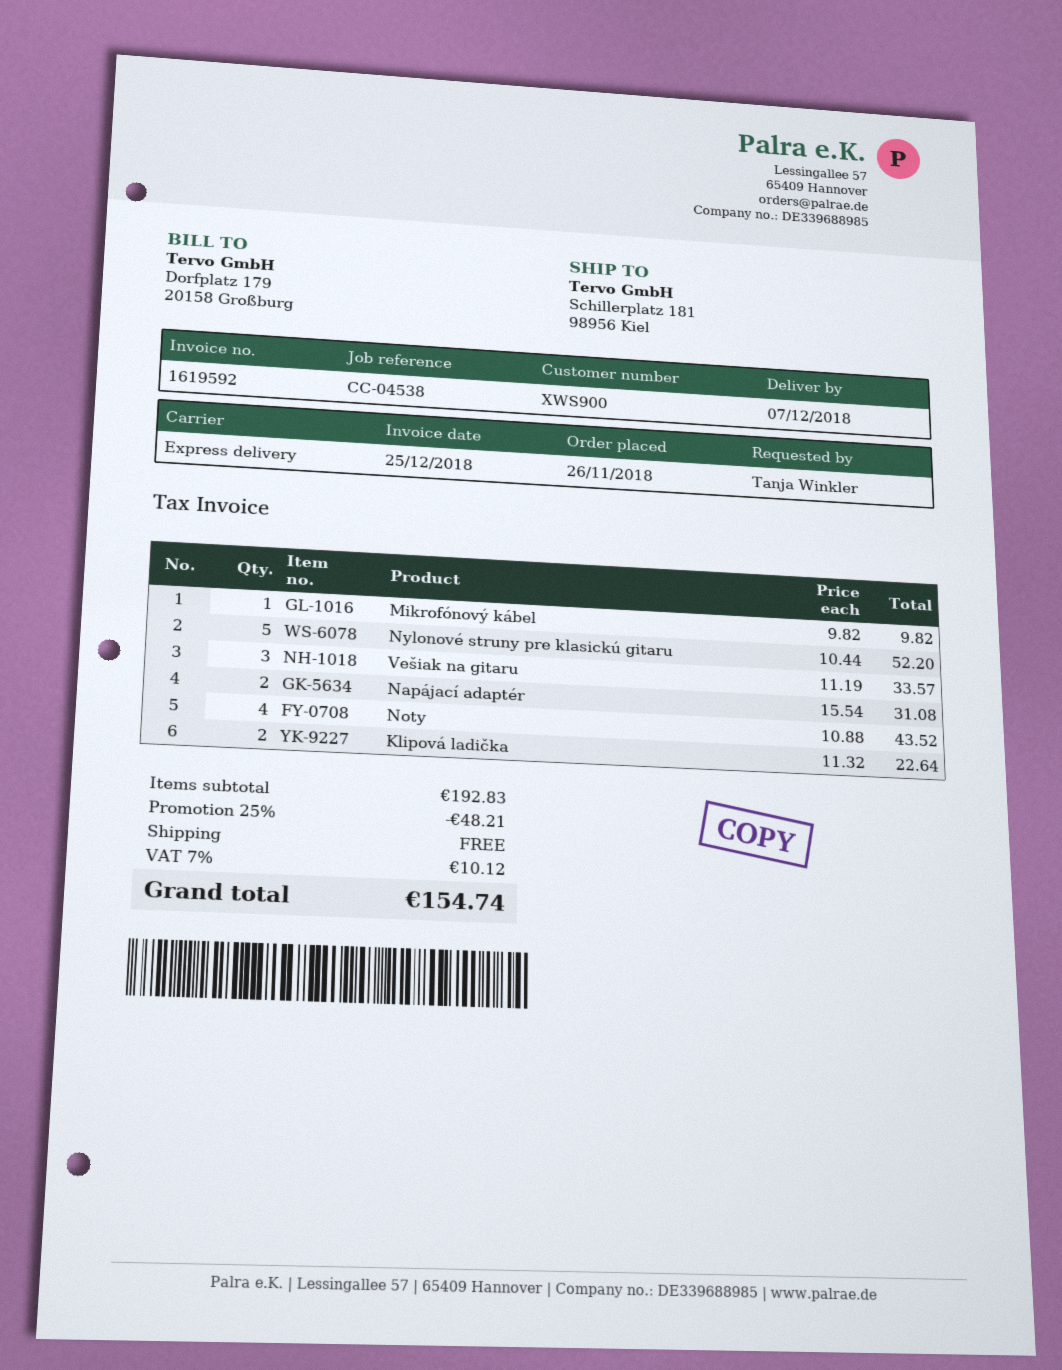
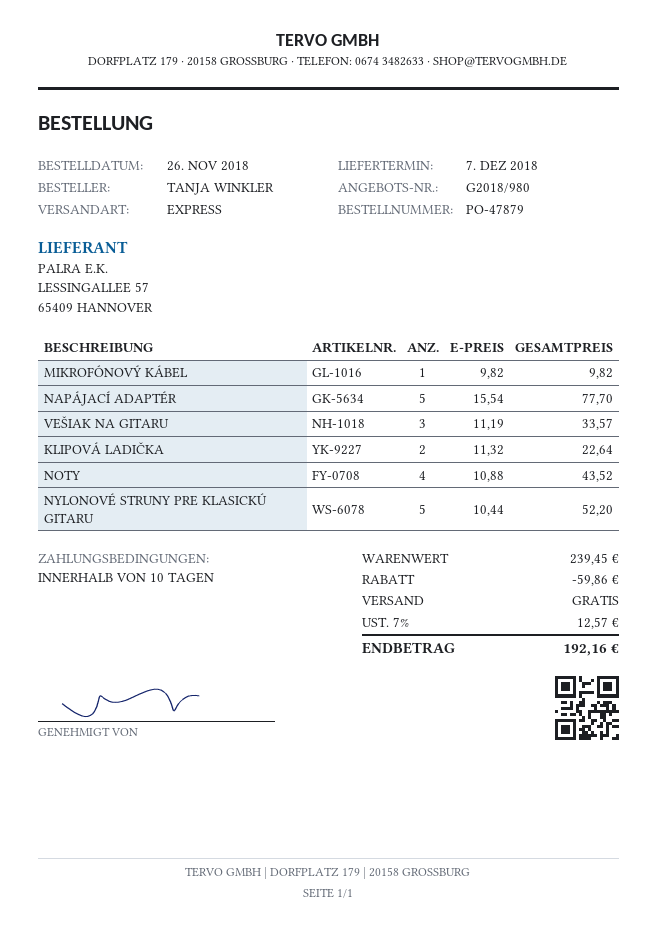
Napájací adaptér: 2 x 15.54 = 31.08 -> 5 x 15.54 = 77.70
subtotal: 192.83 -> 239.45
discount: 48.21 -> 59.86
tax: 7% = 10.12 -> 7% = 12.57
total: 154.74 -> 192.16

